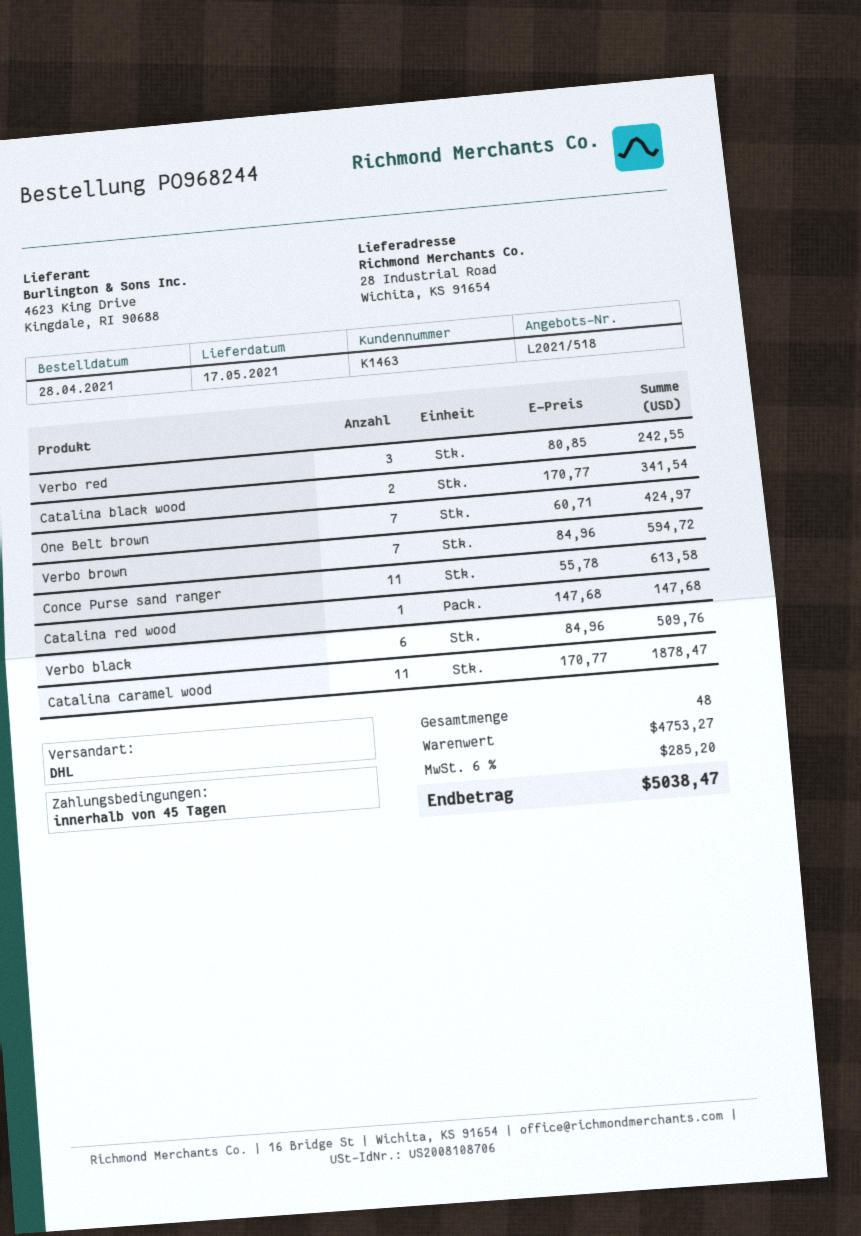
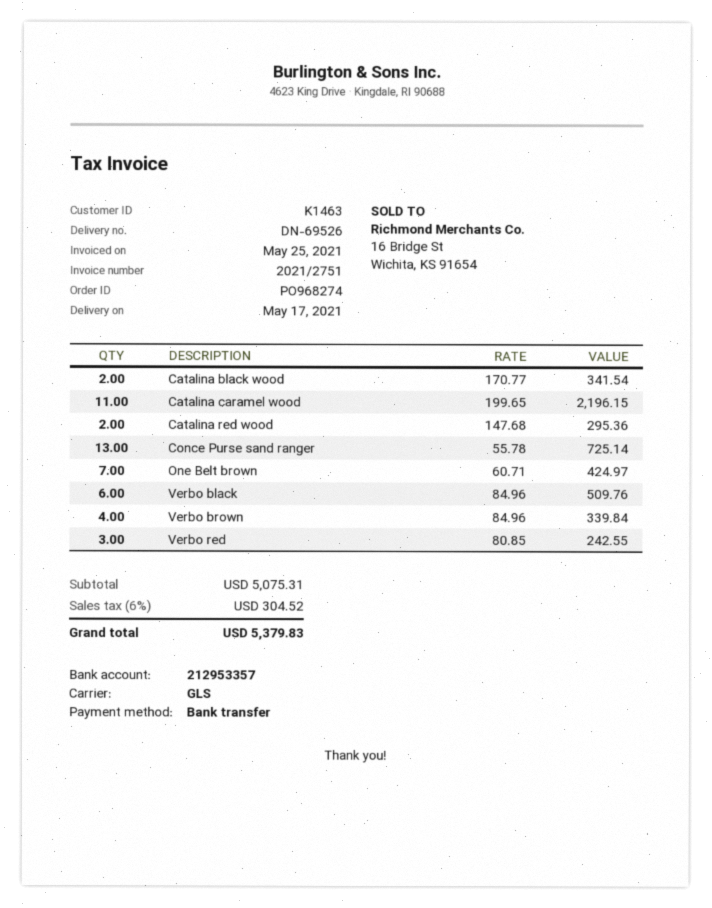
order number: PO968244 -> PO968274
shipping method: DHL -> GLS
Verbo brown: 7 x 84.96 = 594.72 -> 4 x 84.96 = 339.84
Conce Purse sand ranger: 11 x 55.78 = 613.58 -> 13 x 55.78 = 725.14
Catalina red wood: 1 x 147.68 = 147.68 -> 2 x 147.68 = 295.36
Catalina caramel wood: 11 x 170.77 = 1878.47 -> 11 x 199.65 = 2196.15
subtotal: 4753.27 -> 5075.31
tax: 6% = 285.20 -> 6% = 304.52
total: 5038.47 -> 5379.83

